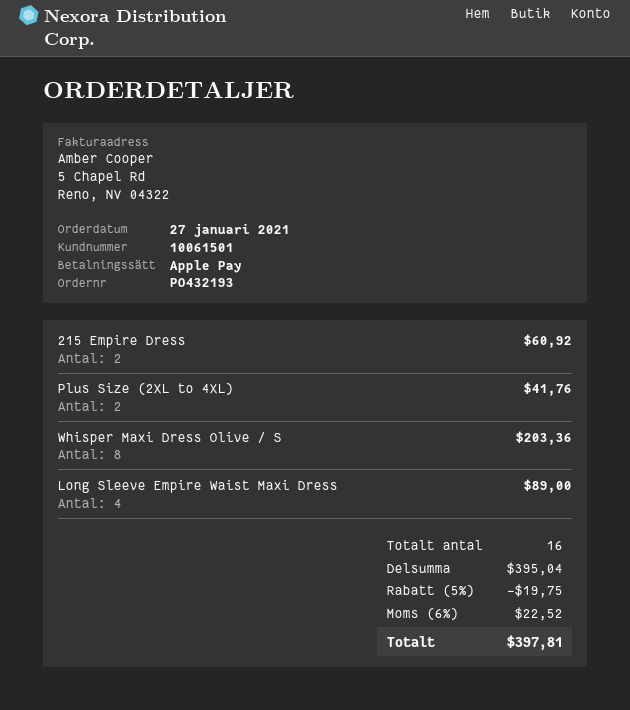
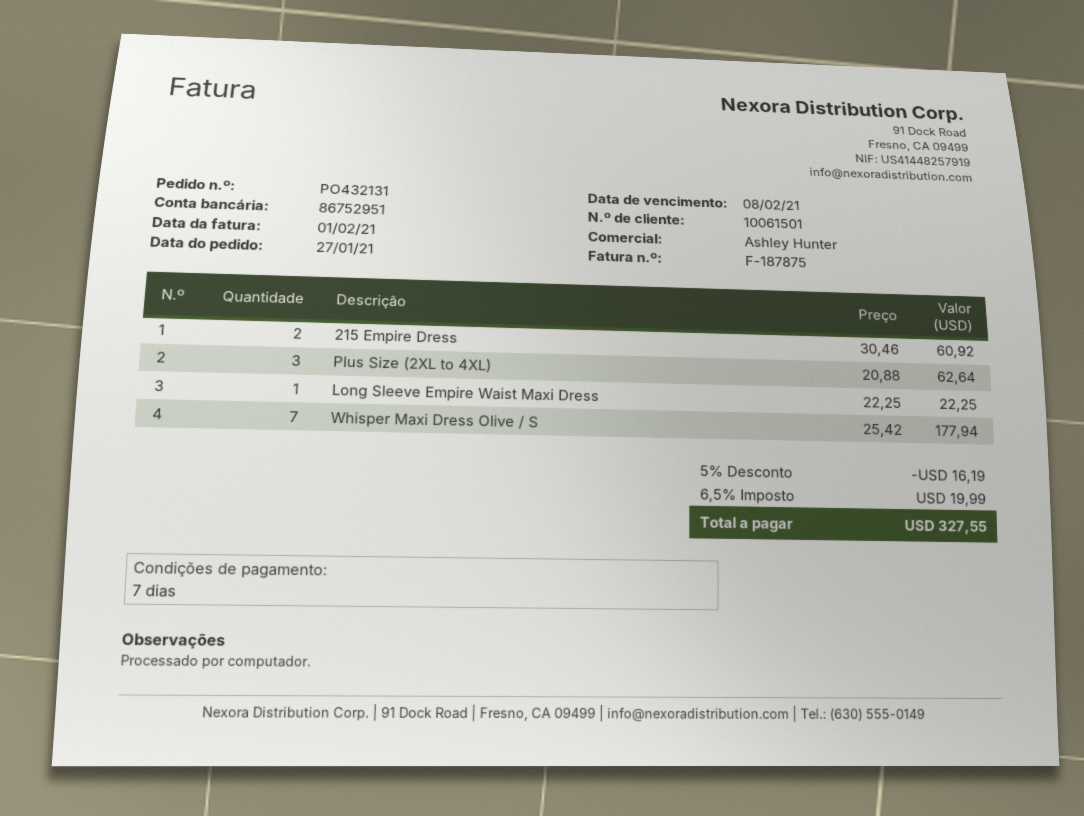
order number: PO432193 -> PO432131
Plus Size (2XL to 4XL): 2 for 41.76 -> 3 for 62.64
Whisper Maxi Dress Olive / S: 8 for 203.36 -> 7 for 177.94
Long Sleeve Empire Waist Maxi Dress: 4 for 89.00 -> 1 for 22.25
discount: 5% = 19.75 -> 5% = 16.19
tax: 6% = 22.52 -> 6.5% = 19.99
total: 397.81 -> 327.55

